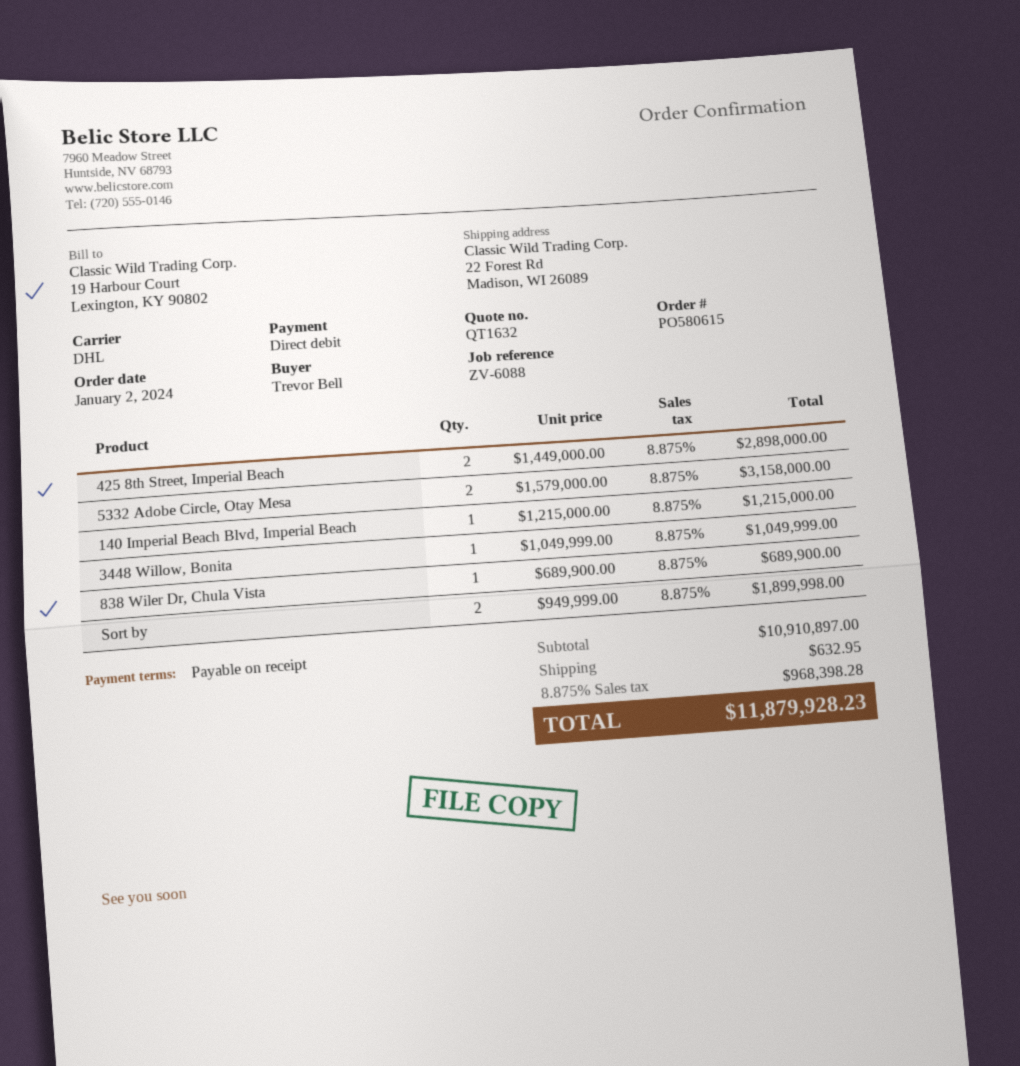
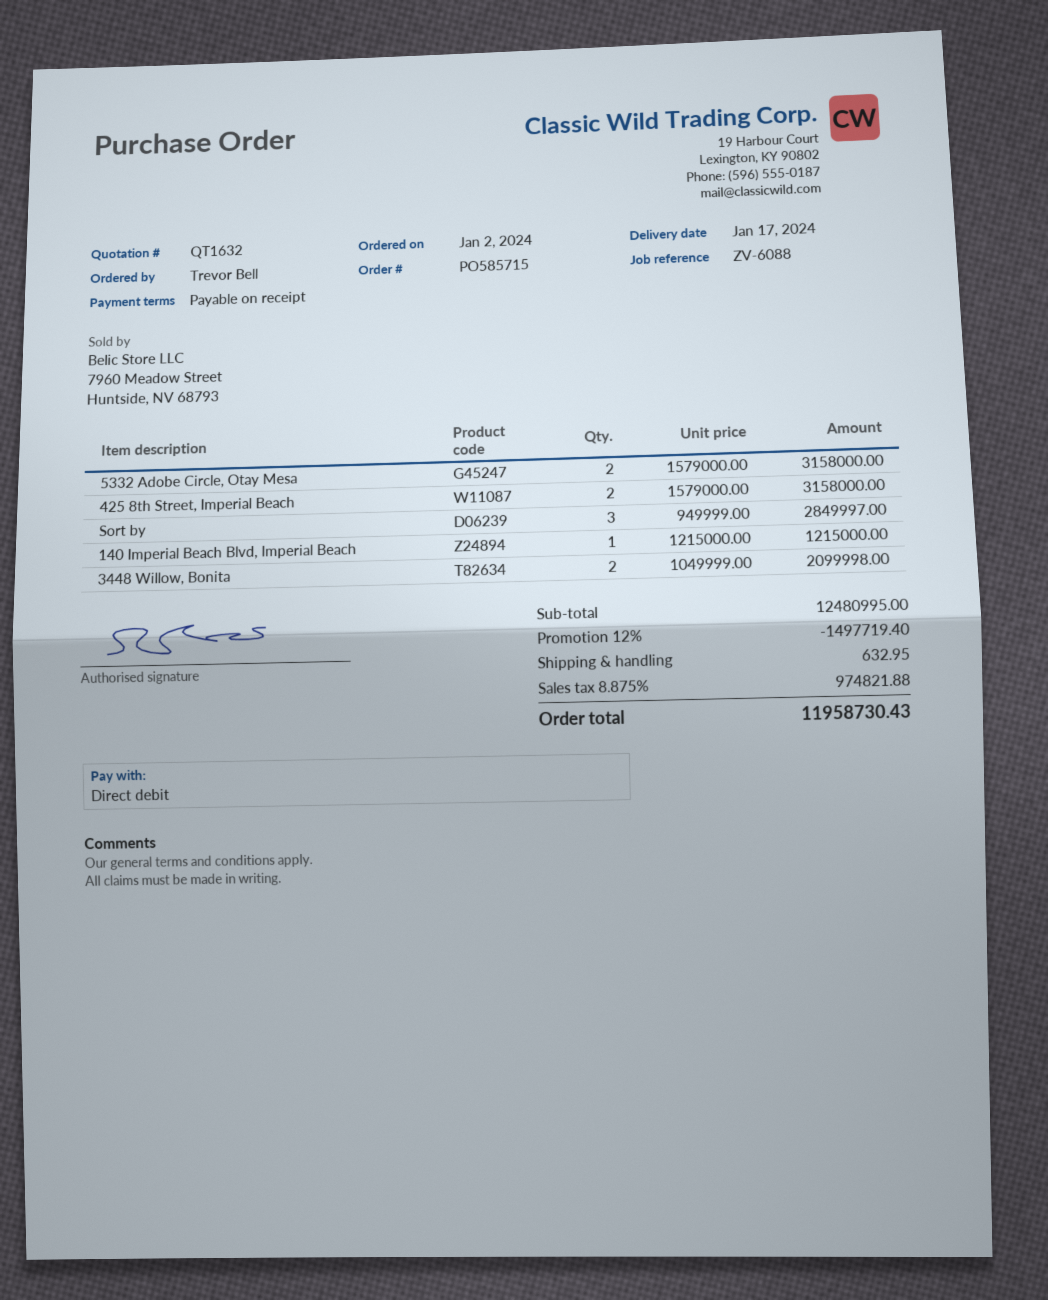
order number: PO580615 -> PO585715
425 8th Street, Imperial Beach: 2 x 1449000.00 = 2898000.00 -> 2 x 1579000.00 = 3158000.00
3448 Willow, Bonita: 1 x 1049999.00 = 1049999.00 -> 2 x 1049999.00 = 2099998.00
838 Wiler Dr, Chula Vista: 1 x 689900.00 = 689900.00 -> none
Sort by: 2 x 949999.00 = 1899998.00 -> 3 x 949999.00 = 2849997.00
subtotal: 10910897.00 -> 12480995.00
discount: none -> 12% = 1497719.40
tax: 8.875% = 968398.28 -> 8.875% = 974821.88
total: 11879928.23 -> 11958730.43

